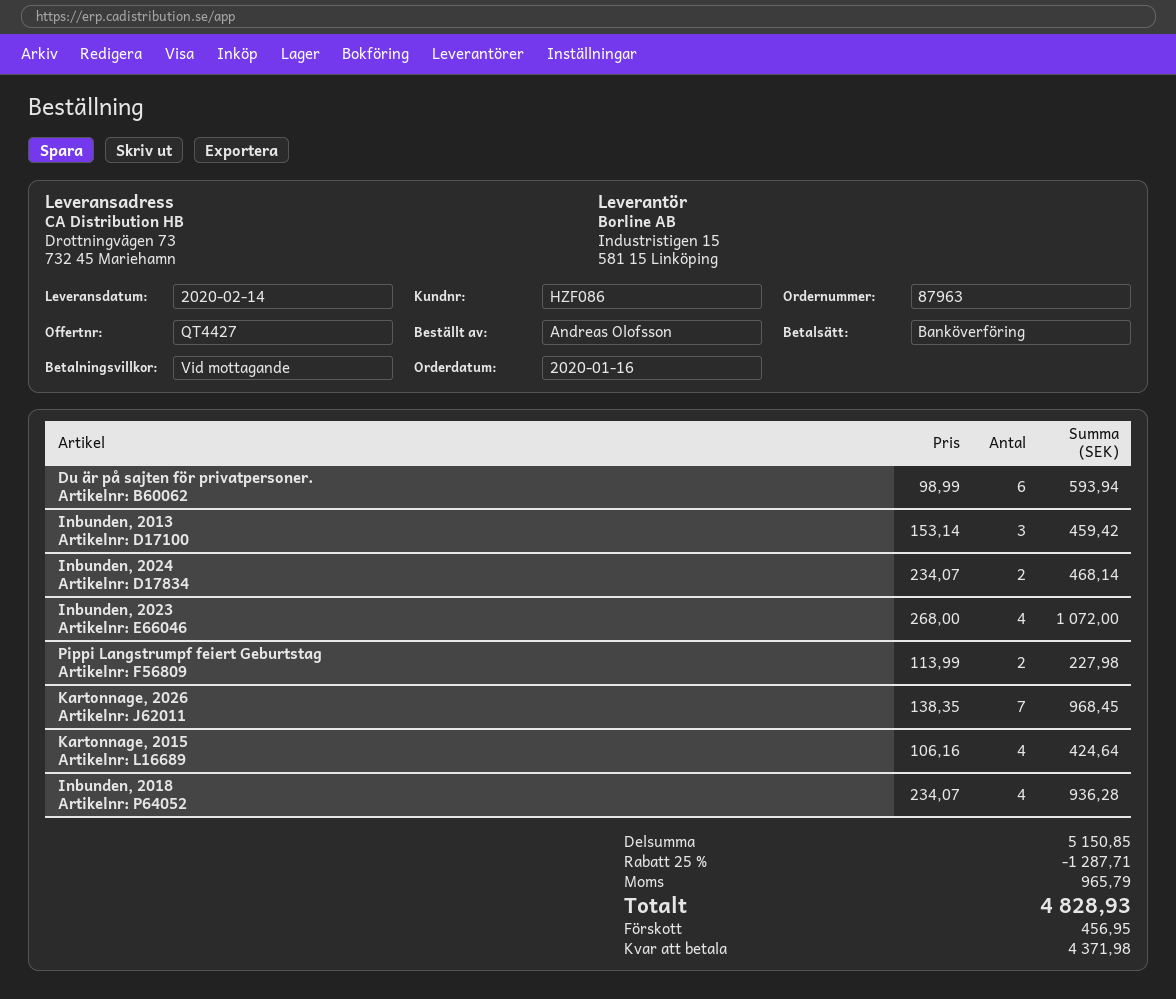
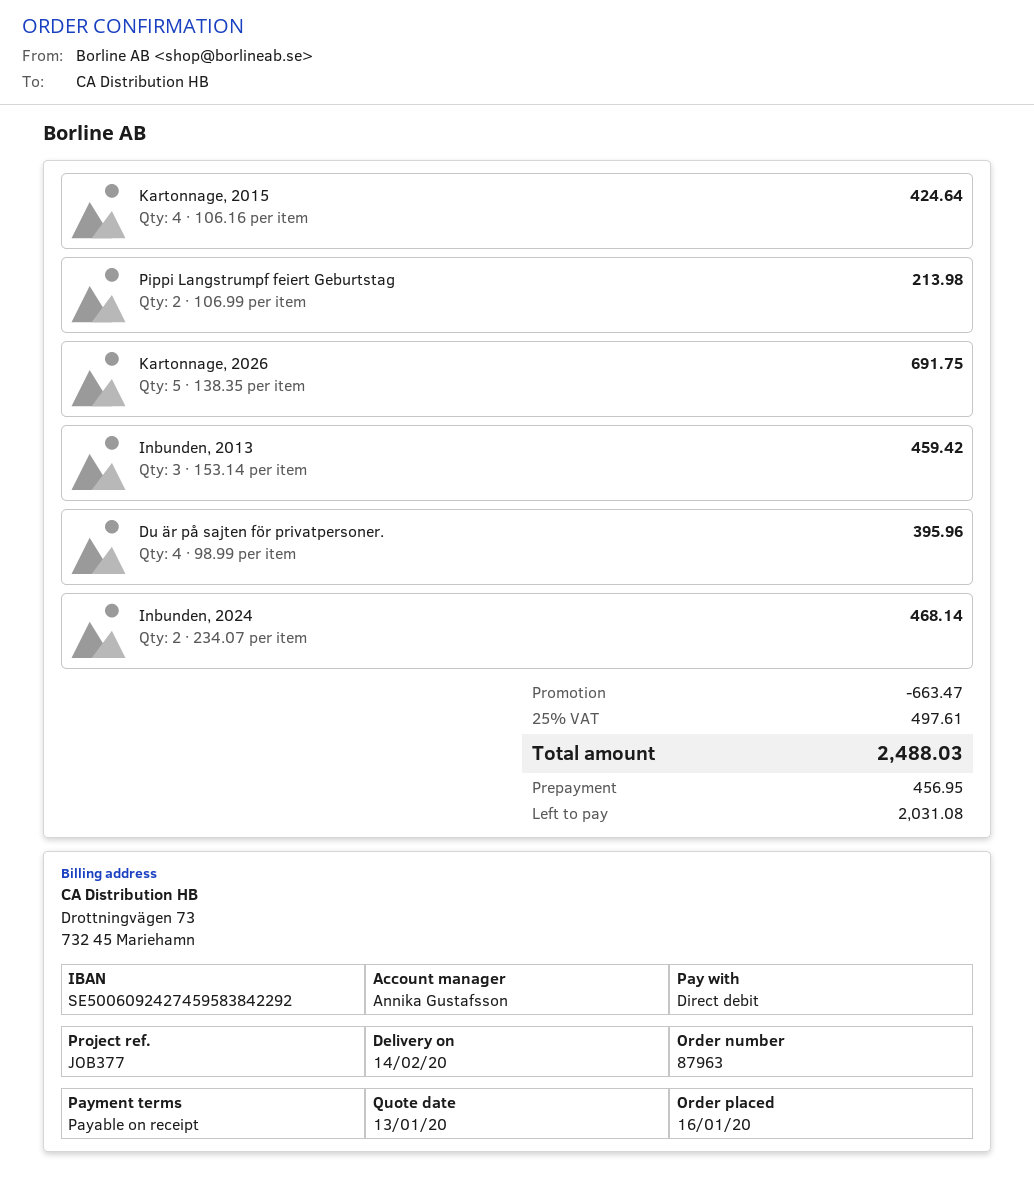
payment method: bank transfer -> direct debit
Du är på sajten för privatpersoner.: 6 x 98.99 = 593.94 -> 4 x 98.99 = 395.96
Inbunden, 2023: 4 x 268.00 = 1072.00 -> none
Pippi Langstrumpf feiert Geburtstag: 2 x 113.99 = 227.98 -> 2 x 106.99 = 213.98
Kartonnage, 2026: 7 x 138.35 = 968.45 -> 5 x 138.35 = 691.75
Inbunden, 2018: 4 x 234.07 = 936.28 -> none
discount: 1287.71 -> 663.47
tax: 965.79 -> 497.61
total: 4828.93 -> 2488.03
balance: 4371.98 -> 2031.08

